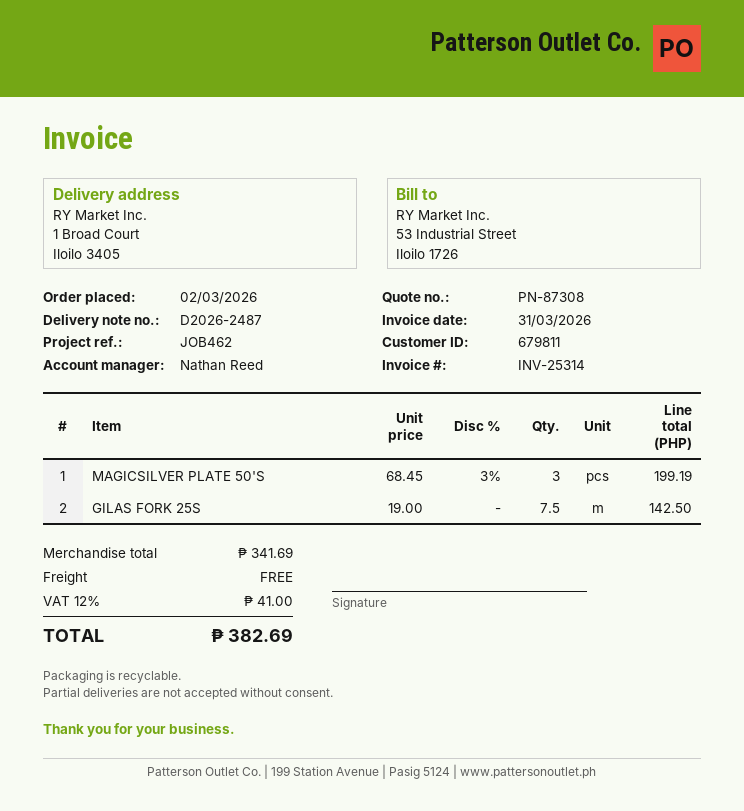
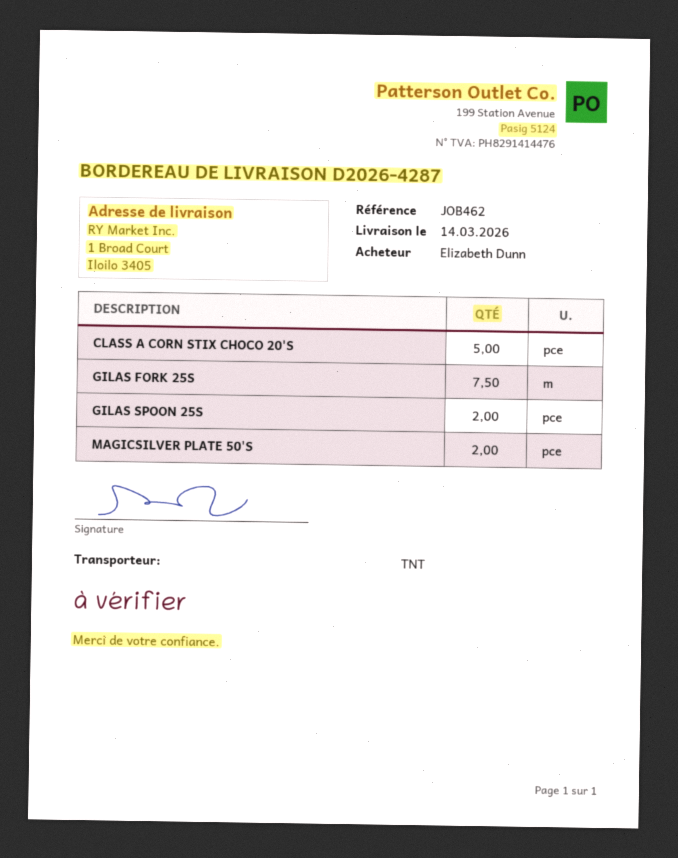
delivery note number: D2026-2487 -> D2026-4287
MAGICSILVER PLATE 50'S: 3 -> 2
CLASS A CORN STIX CHOCO 20'S: none -> 5
GILAS SPOON 25S: none -> 2

